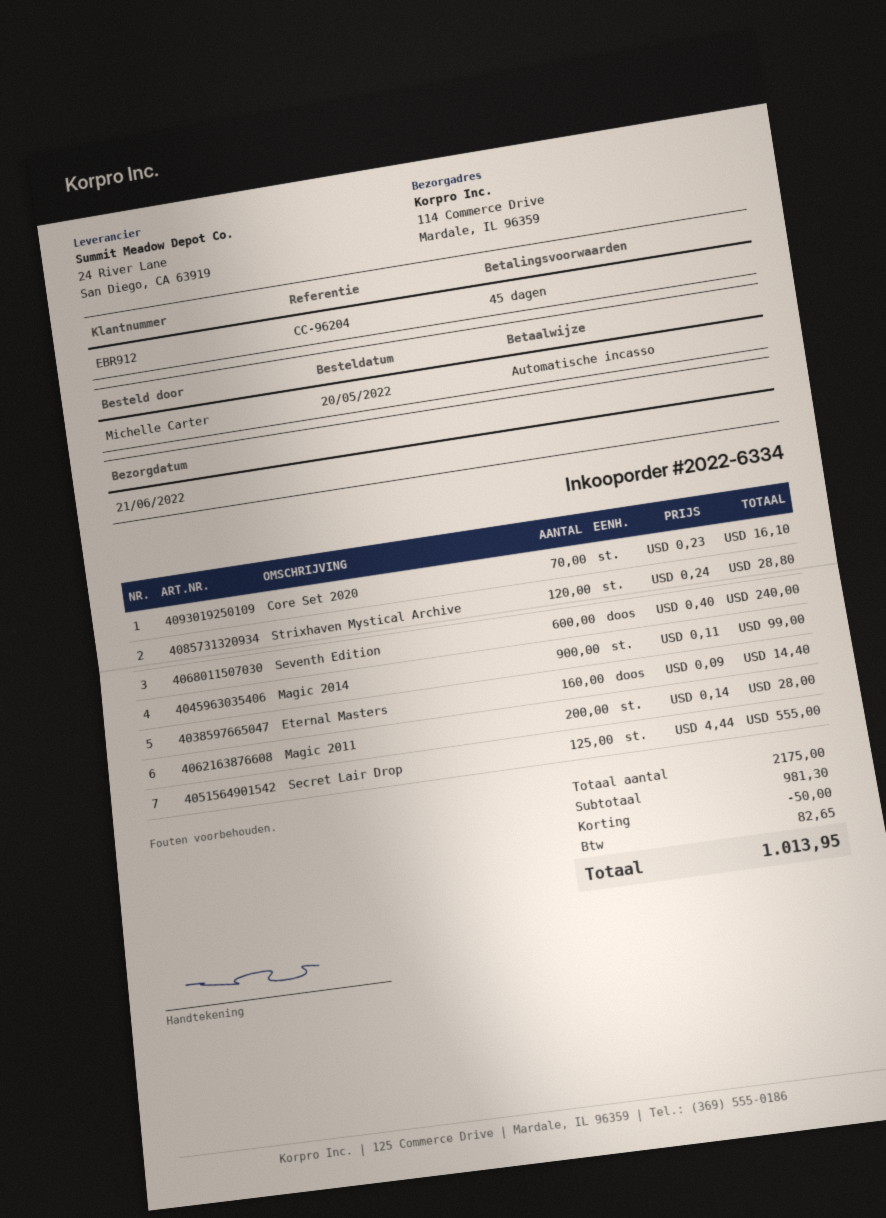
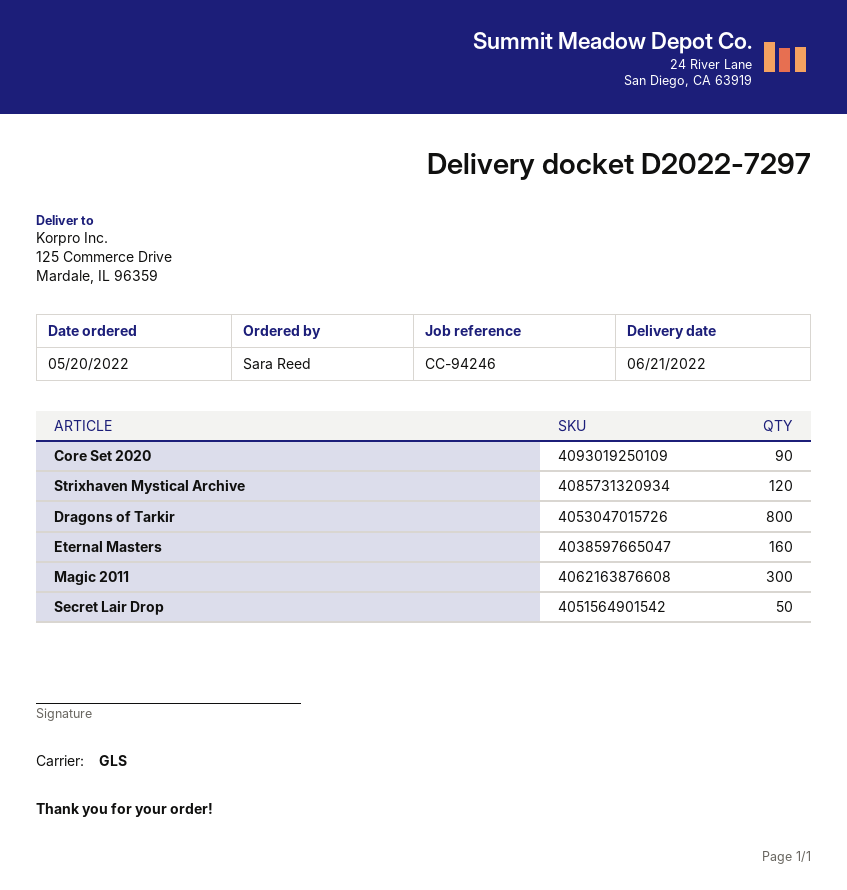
reference: CC-96204 -> CC-94246
ordered by: Michelle Carter -> Sara Reed
ship to: 114 Commerce Drive, Mardale, IL 96359 -> 125 Commerce Drive, Mardale, IL 96359
Core Set 2020: 70 -> 90
Seventh Edition: 600 -> none
Magic 2014: 900 -> none
Magic 2011: 200 -> 300
Secret Lair Drop: 125 -> 50
Dragons of Tarkir: none -> 800

